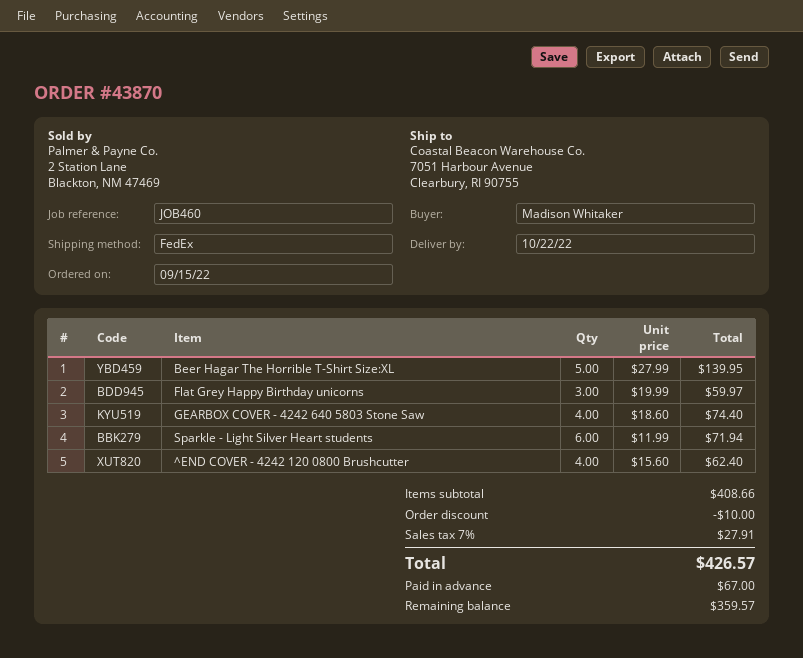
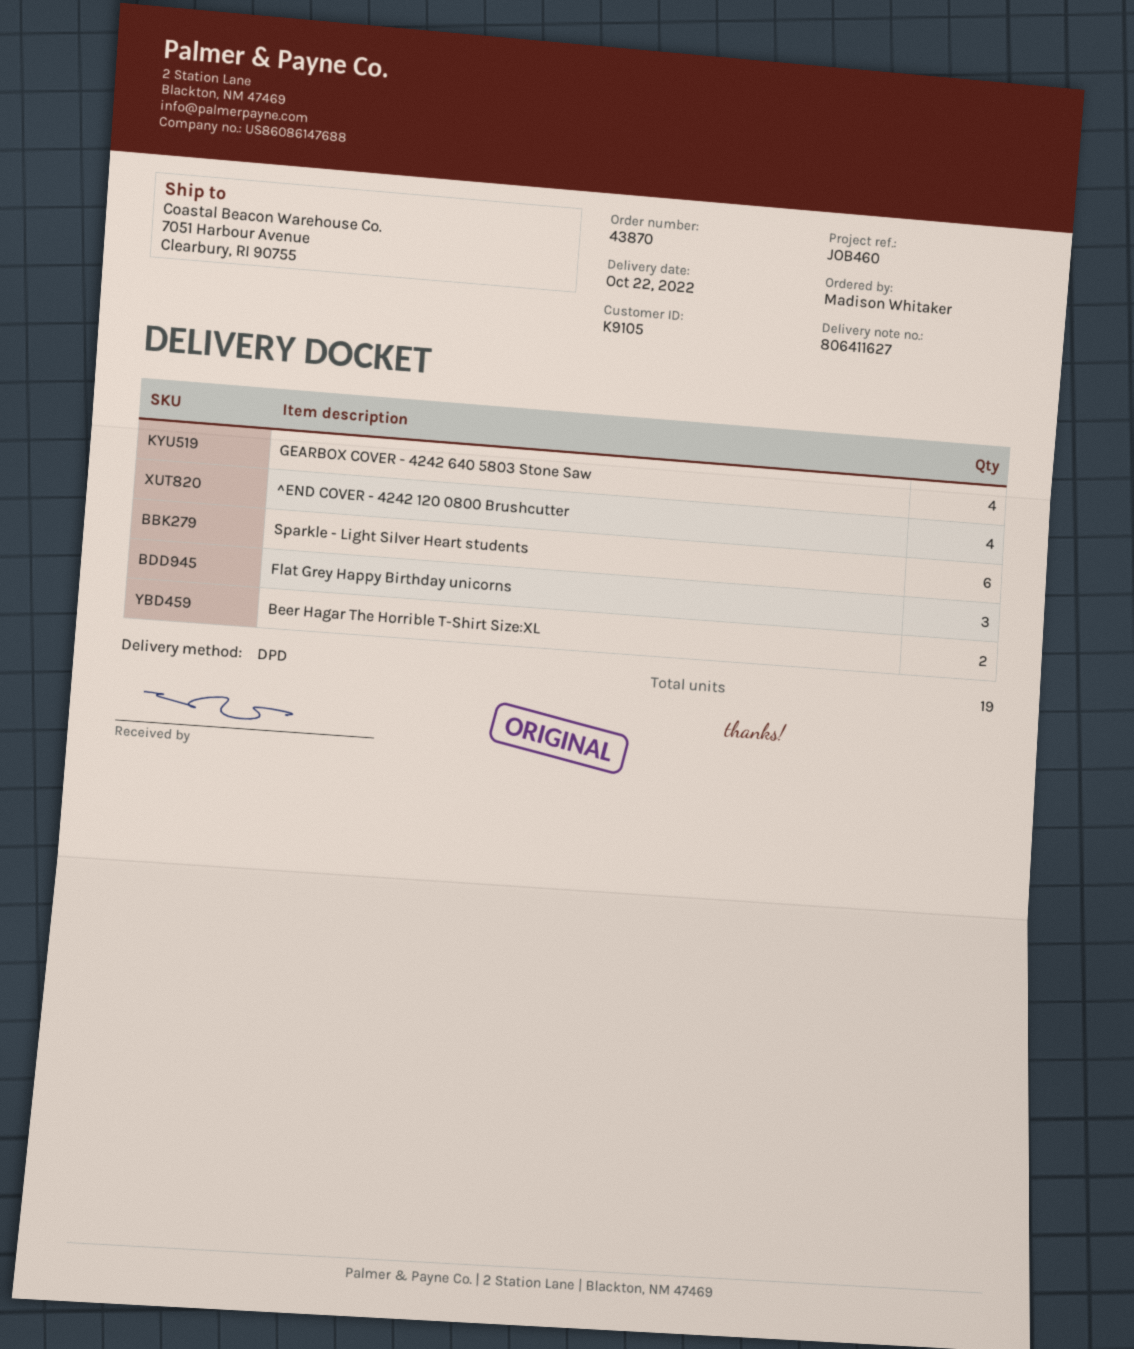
shipping method: FedEx -> DPD
Beer Hagar The Horrible T-Shirt Size:XL: 5 -> 2

